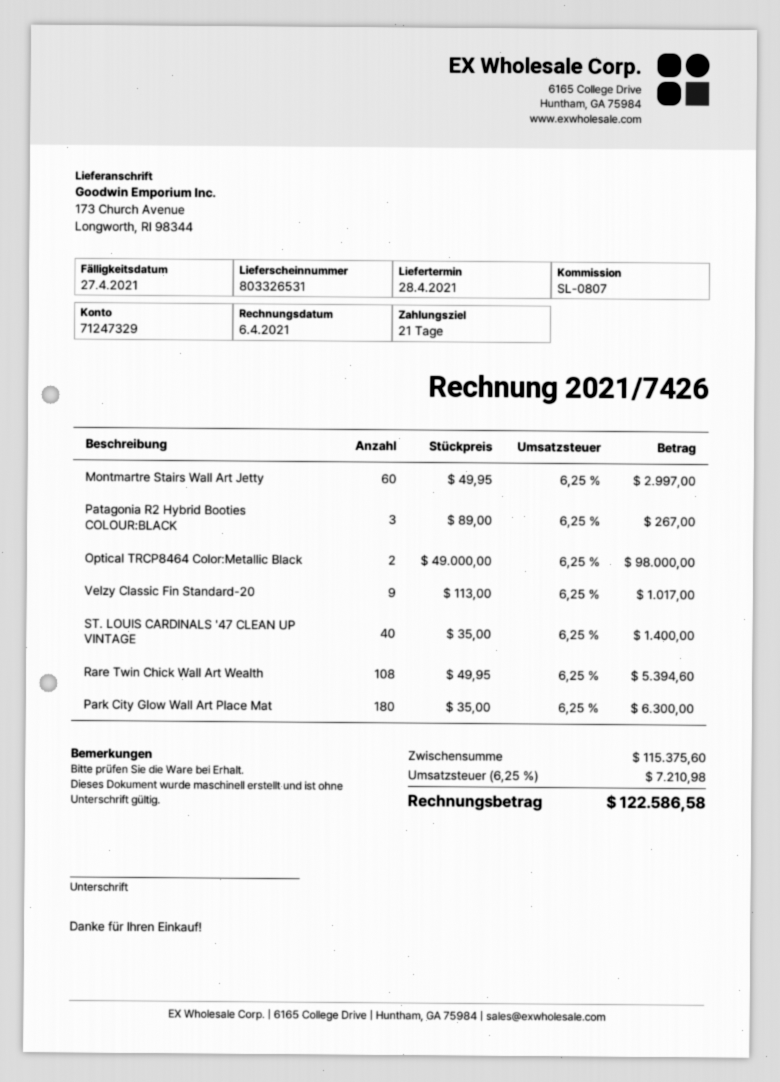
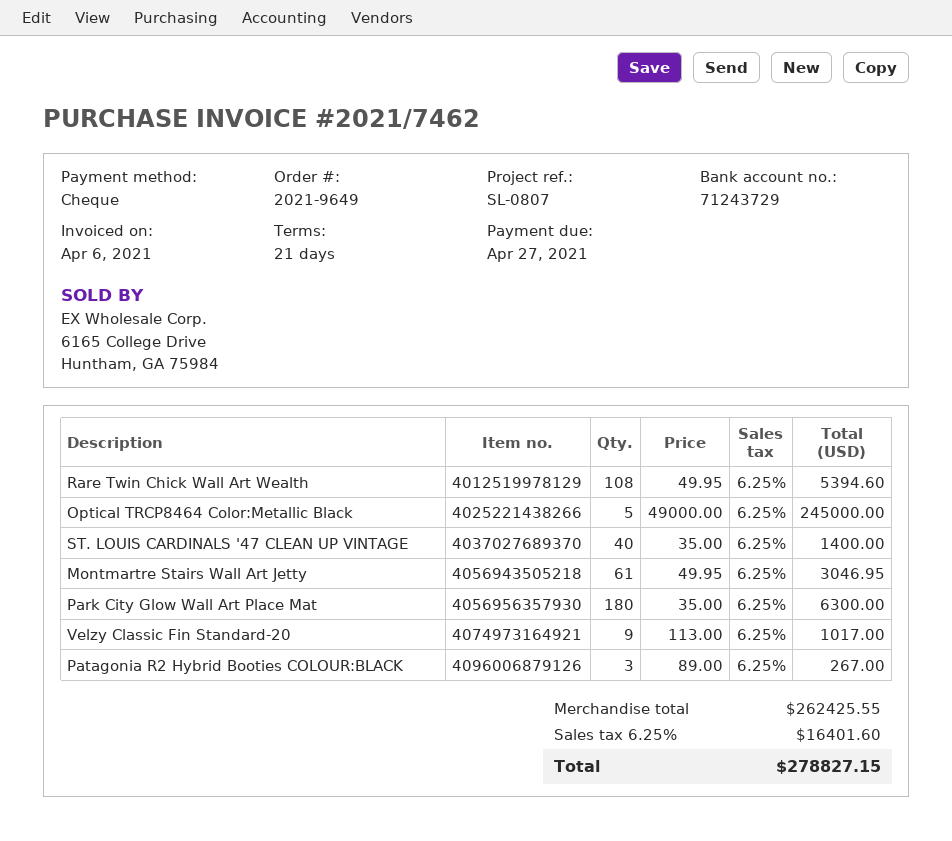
invoice number: 2021/7426 -> 2021/7462
bank account: 71247329 -> 71243729
Montmartre Stairs Wall Art Jetty: 60 x 49.95 = 2997.00 -> 61 x 49.95 = 3046.95
Optical TRCP8464 Color:Metallic Black: 2 x 49000.00 = 98000.00 -> 5 x 49000.00 = 245000.00
subtotal: 115375.60 -> 262425.55
tax: 6.25% = 7210.98 -> 6.25% = 16401.60
total: 122586.58 -> 278827.15

